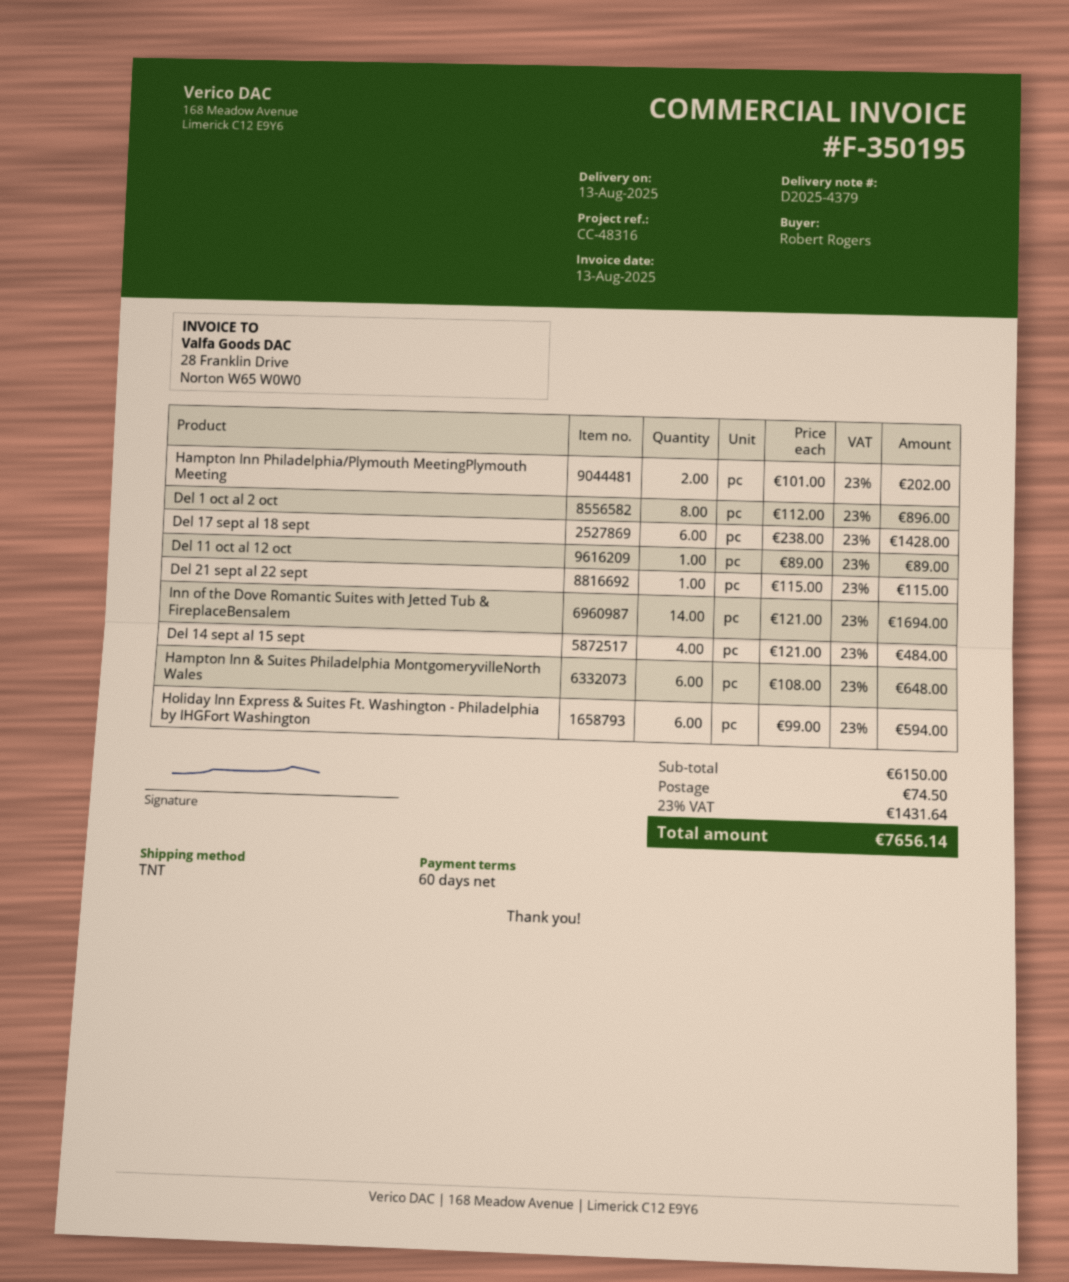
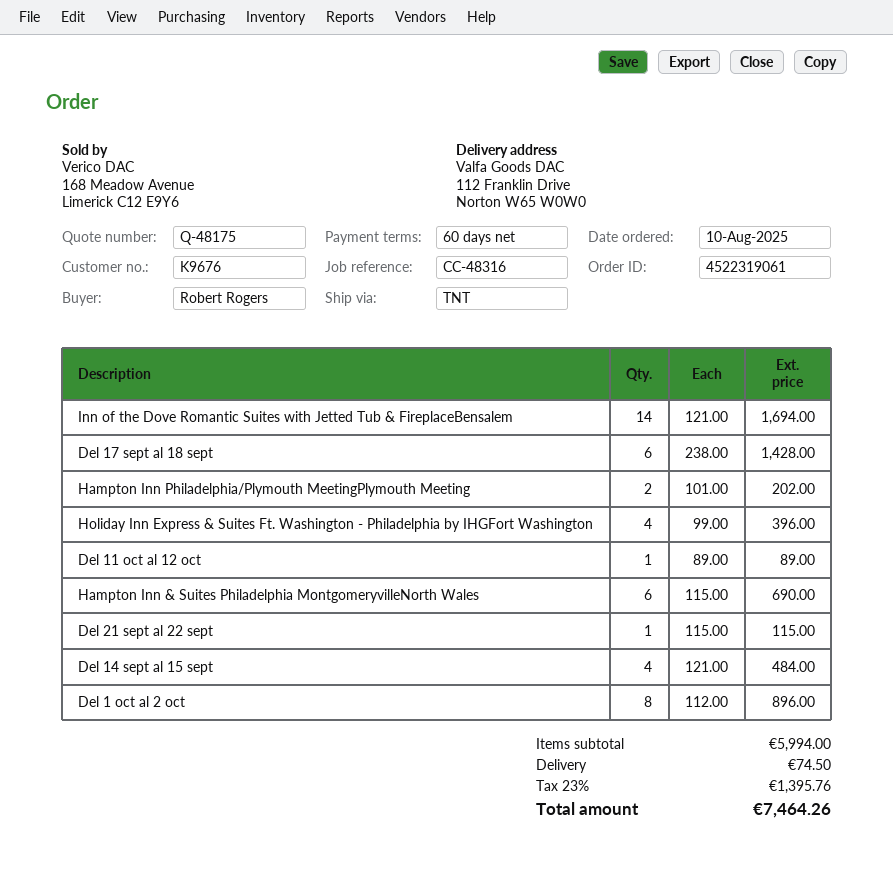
Hampton Inn & Suites Philadelphia MontgomeryvilleNorth Wales: 6 x 108.00 = 648.00 -> 6 x 115.00 = 690.00
Holiday Inn Express & Suites Ft. Washington - Philadelphia by IHGFort Washington: 6 x 99.00 = 594.00 -> 4 x 99.00 = 396.00
subtotal: 6150.00 -> 5994.00
tax: 23% = 1431.64 -> 23% = 1395.76
total: 7656.14 -> 7464.26

